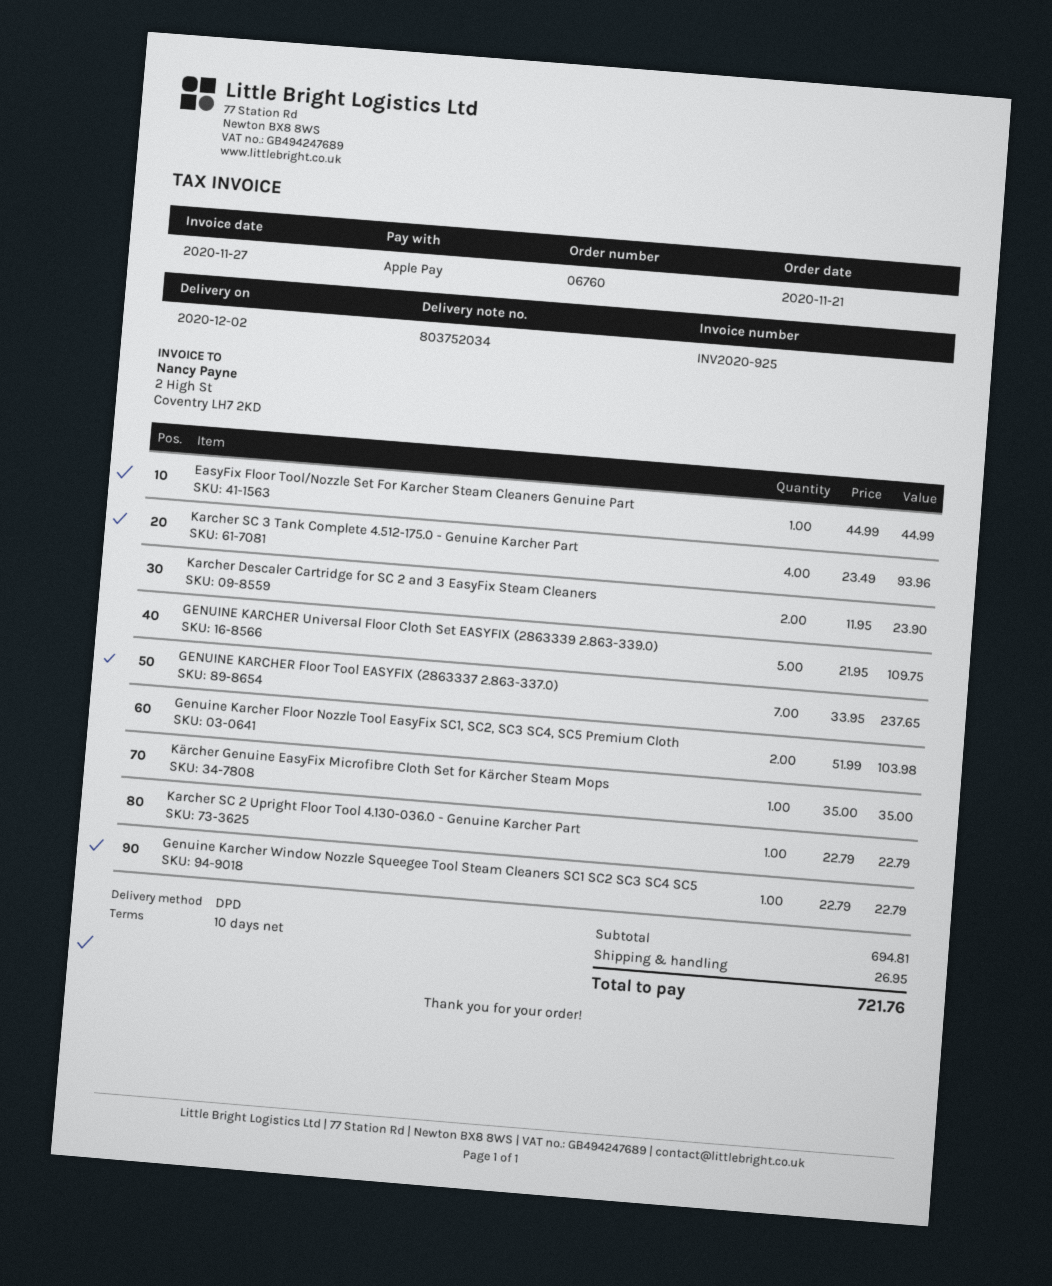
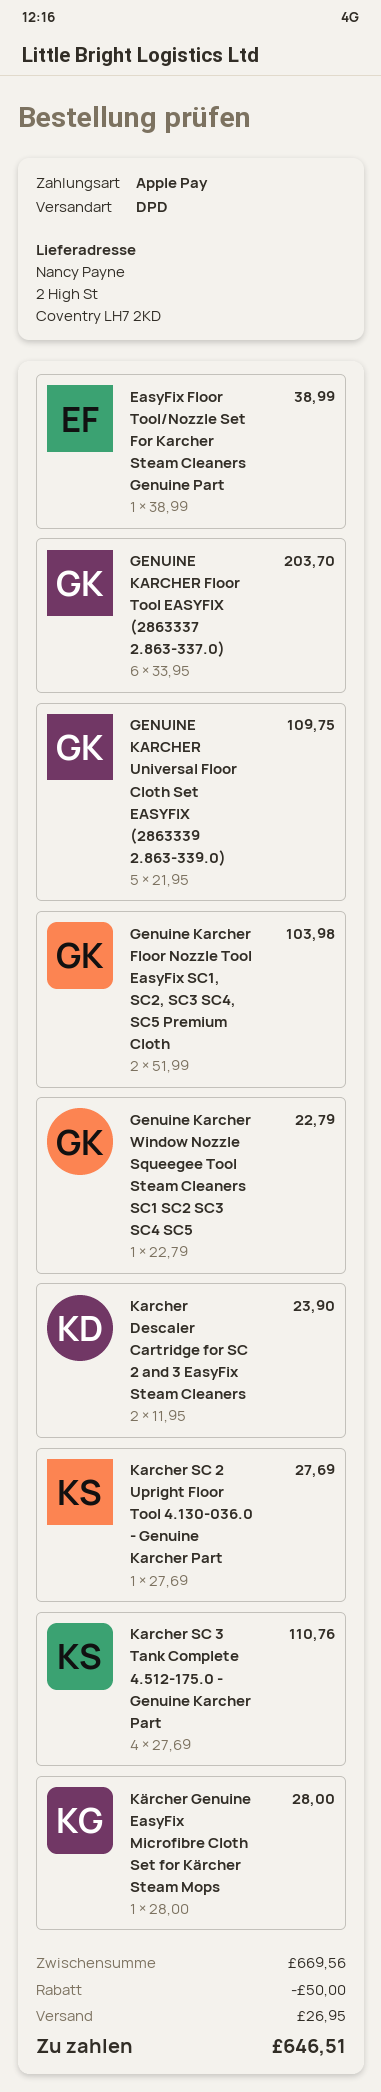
EasyFix Floor Tool/Nozzle Set For Karcher Steam Cleaners Genuine Part: 1 x 44.99 = 44.99 -> 1 x 38.99 = 38.99
Karcher SC 3 Tank Complete 4.512-175.0 - Genuine Karcher Part: 4 x 23.49 = 93.96 -> 4 x 27.69 = 110.76
GENUINE KARCHER Floor Tool EASYFIX (2863337 2.863-337.0): 7 x 33.95 = 237.65 -> 6 x 33.95 = 203.70
Kärcher Genuine EasyFix Microfibre Cloth Set for Kärcher Steam Mops: 1 x 35.00 = 35.00 -> 1 x 28.00 = 28.00
Karcher SC 2 Upright Floor Tool 4.130-036.0 - Genuine Karcher Part: 1 x 22.79 = 22.79 -> 1 x 27.69 = 27.69
subtotal: 694.81 -> 669.56
discount: none -> 50.00
total: 721.76 -> 646.51

